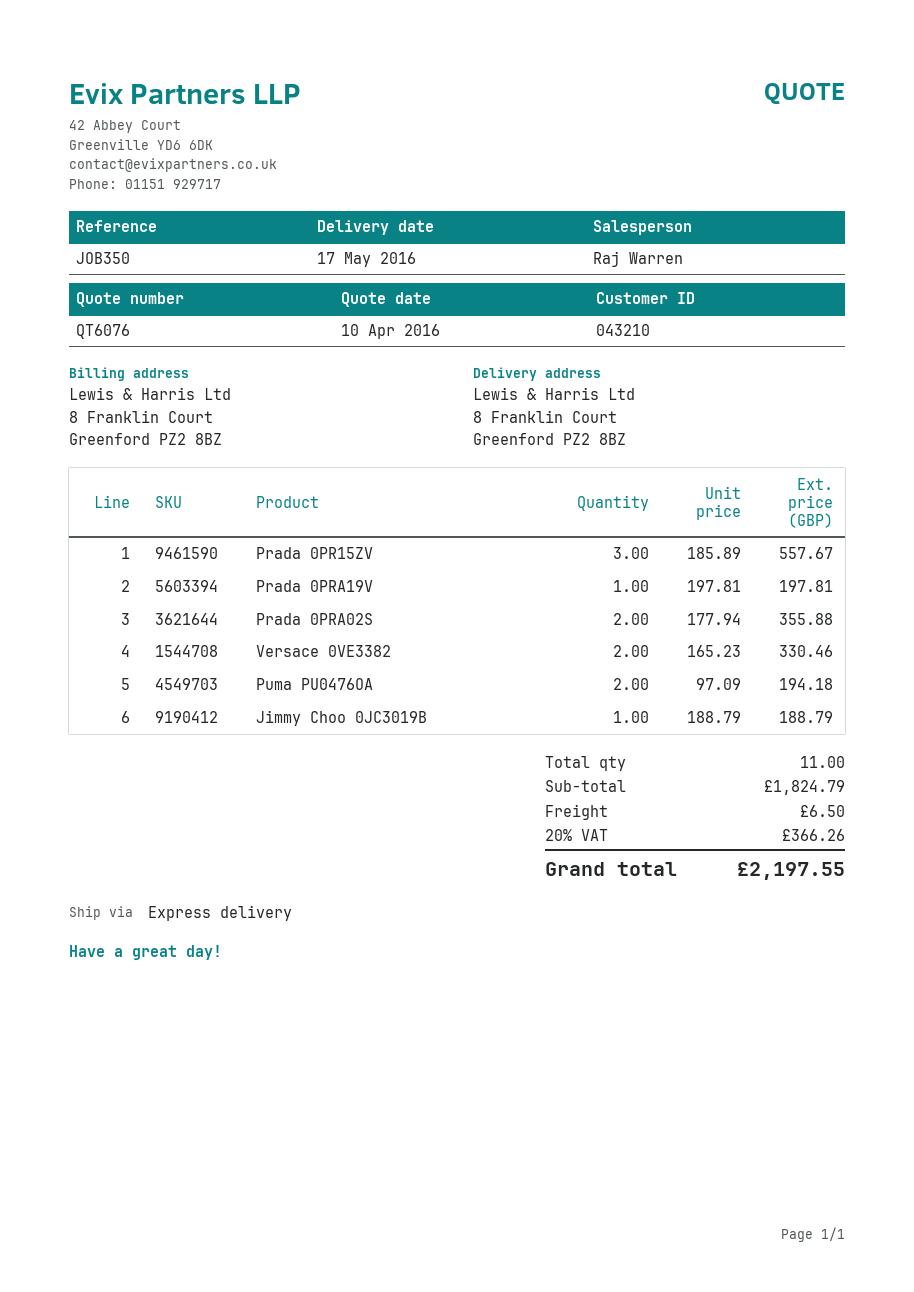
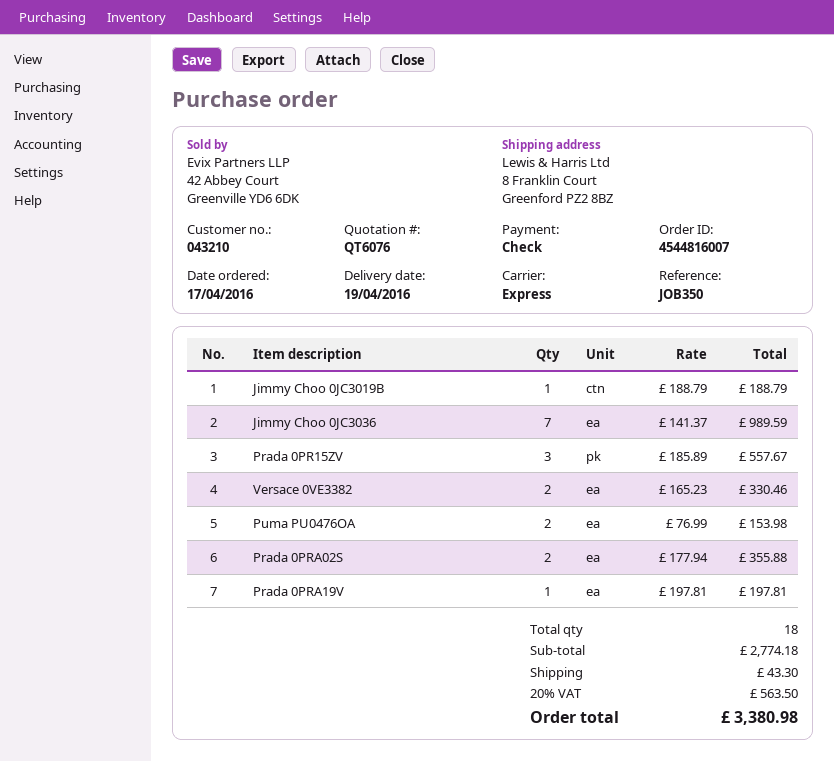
delivery date: 2016-05-17 -> 2016-04-19
Puma PU0476OA: 2 x 97.09 = 194.18 -> 2 x 76.99 = 153.98
Jimmy Choo 0JC3036: none -> 7 x 141.37 = 989.59
total quantity: 11 -> 18
subtotal: 1824.79 -> 2774.18
shipping: 6.50 -> 43.30
tax: 20% = 366.26 -> 20% = 563.50
total: 2197.55 -> 3380.98

